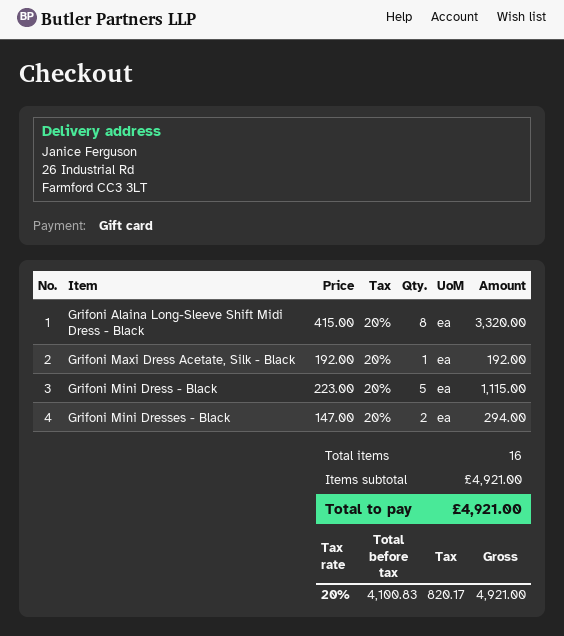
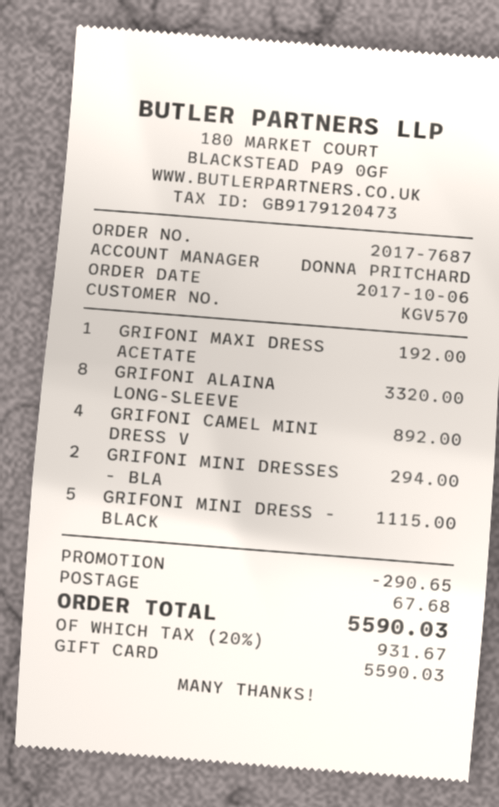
GRIFONI CAMEL MINI DRESS V: none -> 4 for 892.00
discount: none -> 290.65
shipping: none -> 67.68
tax: 20% = 820.17 -> 20% = 931.67
total: 4921.00 -> 5590.03

